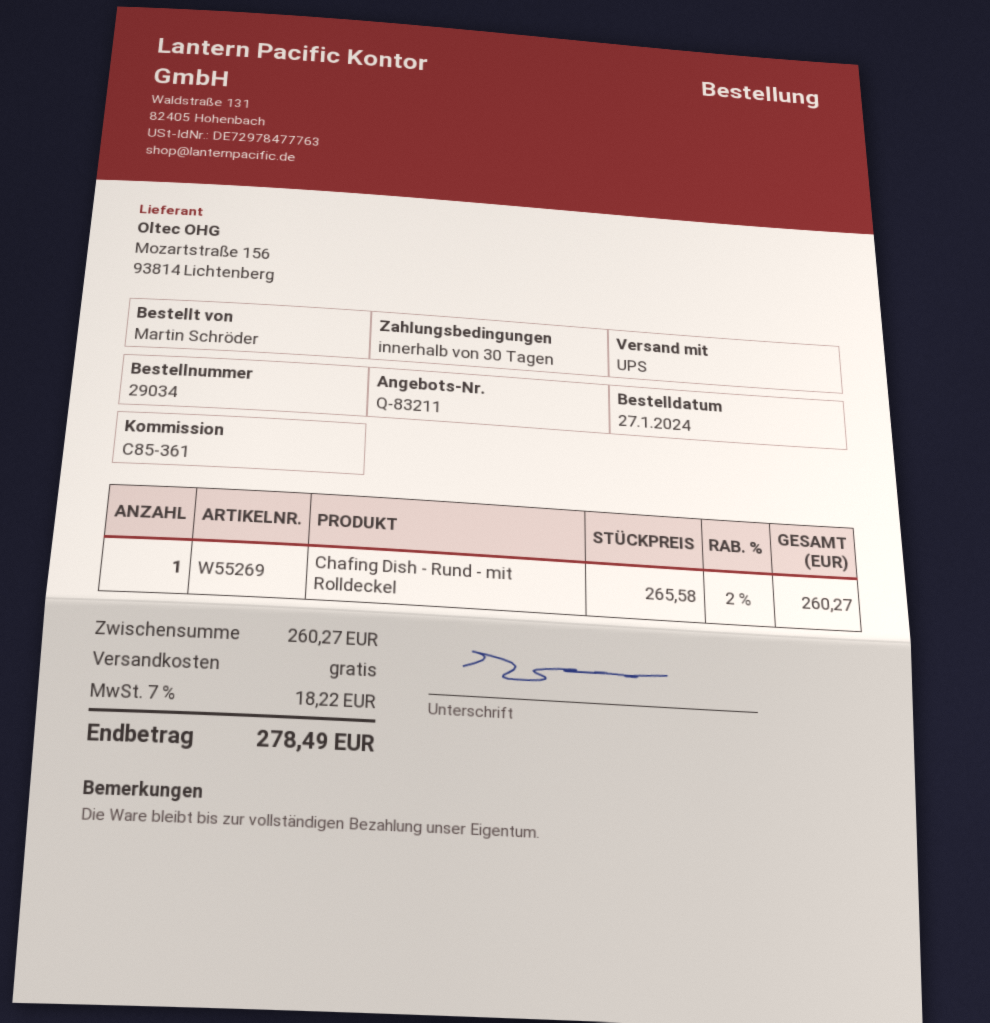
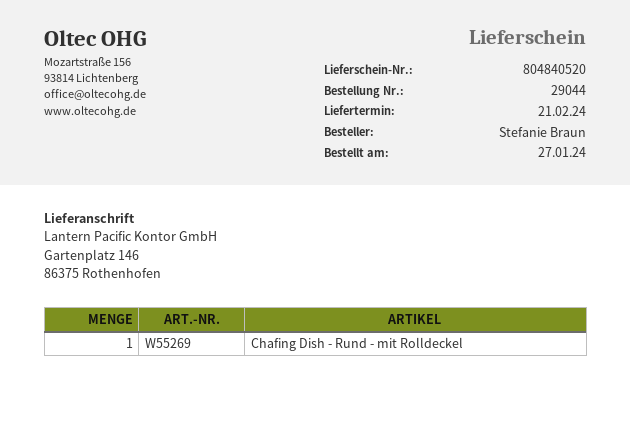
order number: 29034 -> 29044
ordered by: Martin Schröder -> Stefanie Braun

